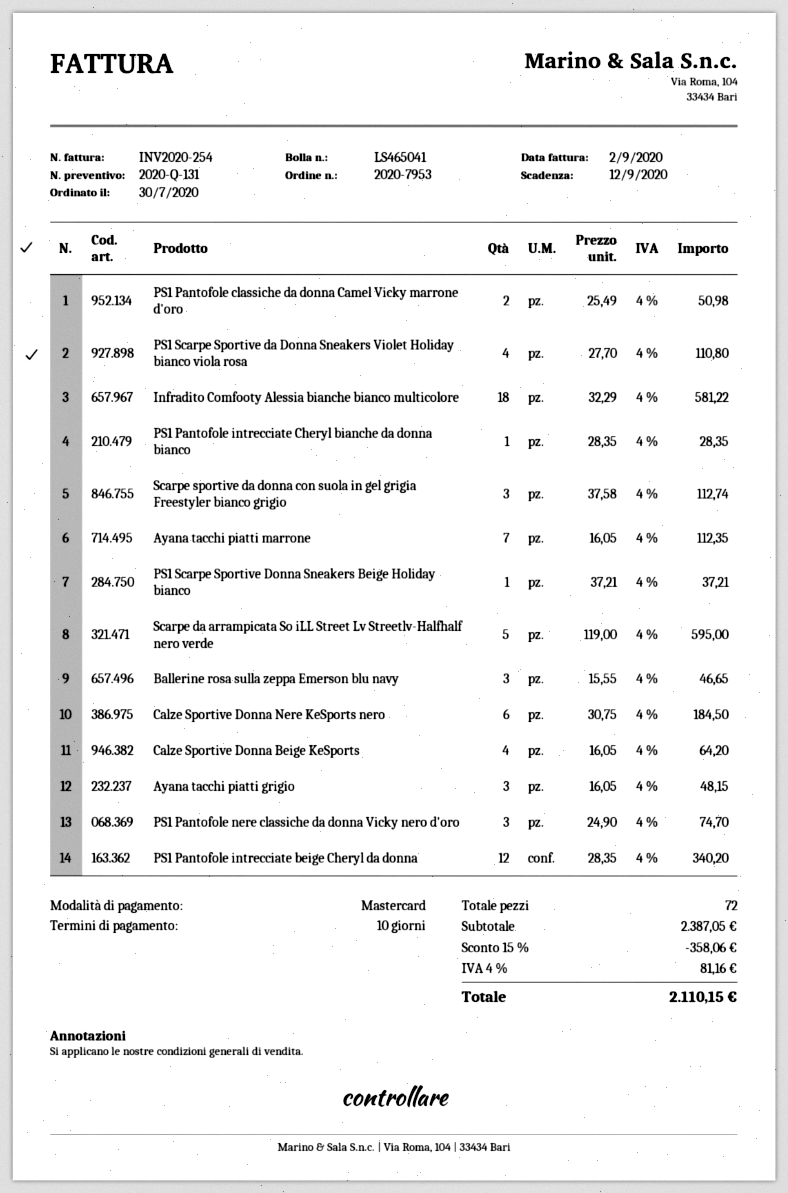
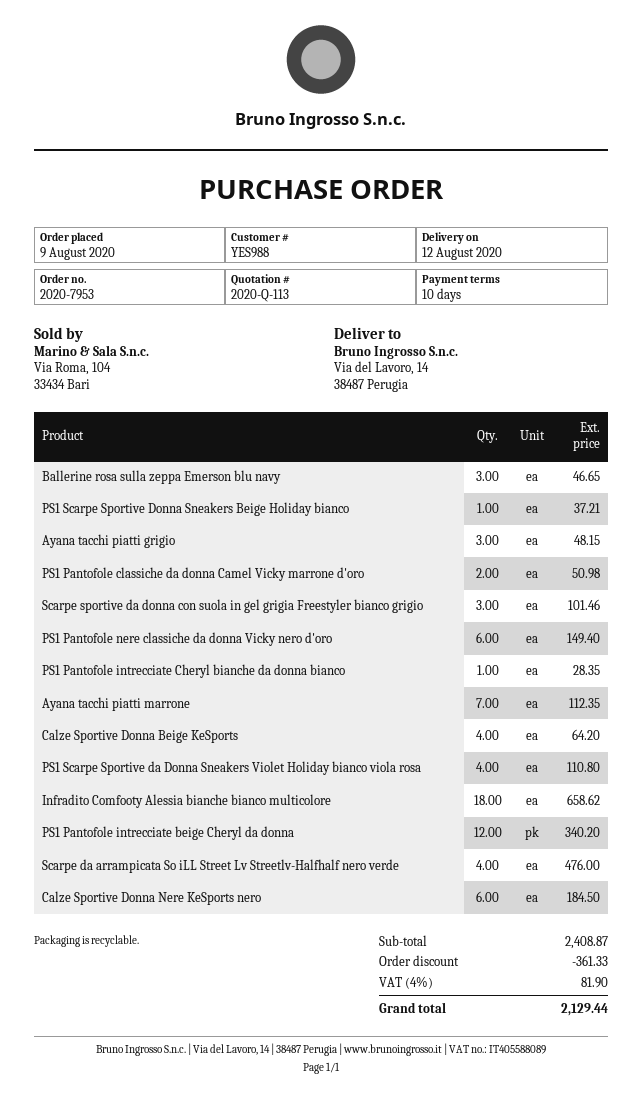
quote number: 2020-Q-131 -> 2020-Q-113
order date: 2020-07-30 -> 2020-08-09
Infradito Comfooty Alessia bianche bianco multicolore: 18 for 581.22 -> 18 for 658.62
Scarpe sportive da donna con suola in gel grigia Freestyler bianco grigio: 3 for 112.74 -> 3 for 101.46
Scarpe da arrampicata So iLL Street Lv Streetlv-Halfhalf nero verde: 5 for 595.00 -> 4 for 476.00
PS1 Pantofole nere classiche da donna Vicky nero d'oro: 3 for 74.70 -> 6 for 149.40
subtotal: 2387.05 -> 2408.87
discount: 358.06 -> 361.33
tax: 4% = 81.16 -> 4% = 81.90
total: 2110.15 -> 2129.44

